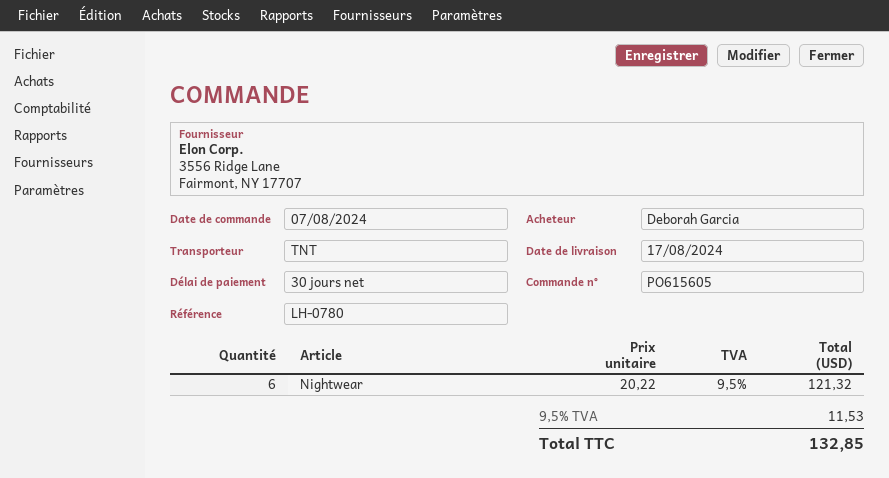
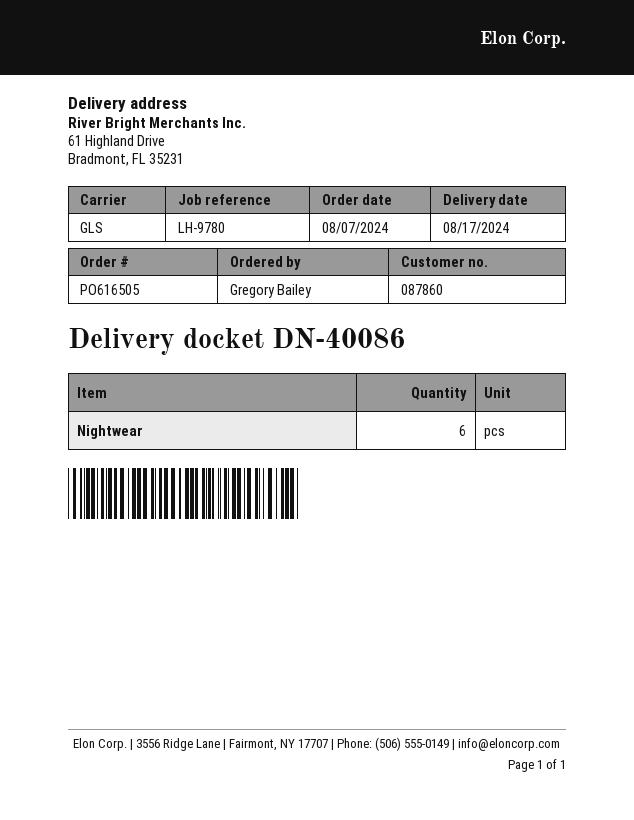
order number: PO615605 -> PO616505
reference: LH-0780 -> LH-9780
ordered by: Deborah Garcia -> Gregory Bailey
shipping method: TNT -> GLS

